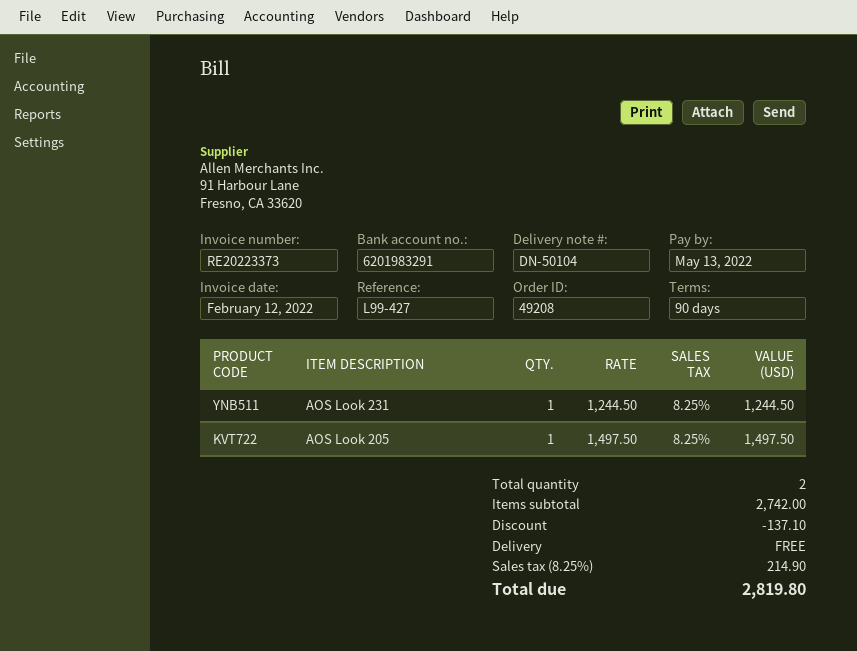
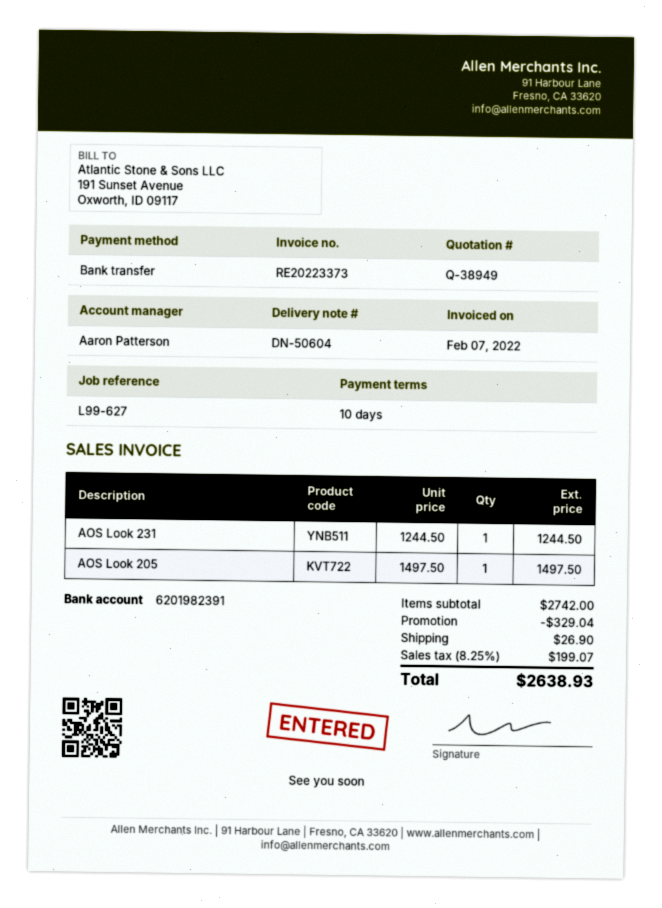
delivery note number: DN-50104 -> DN-50604
invoice date: 2022-02-12 -> 2022-02-07
payment terms: 90 days -> 10 days
reference: L99-427 -> L99-627
bank account: 6201983291 -> 6201982391
discount: 137.10 -> 329.04
shipping: 0.00 -> 26.90
tax: 8.25% = 214.90 -> 8.25% = 199.07
total: 2819.80 -> 2638.93

